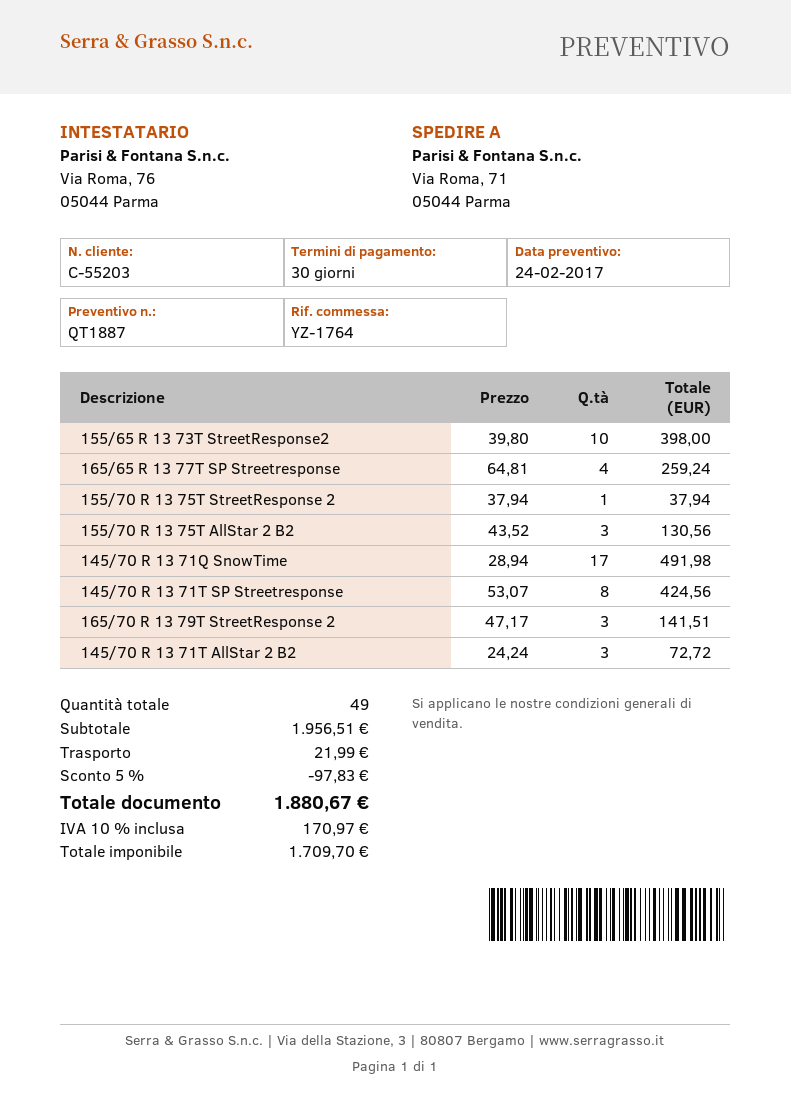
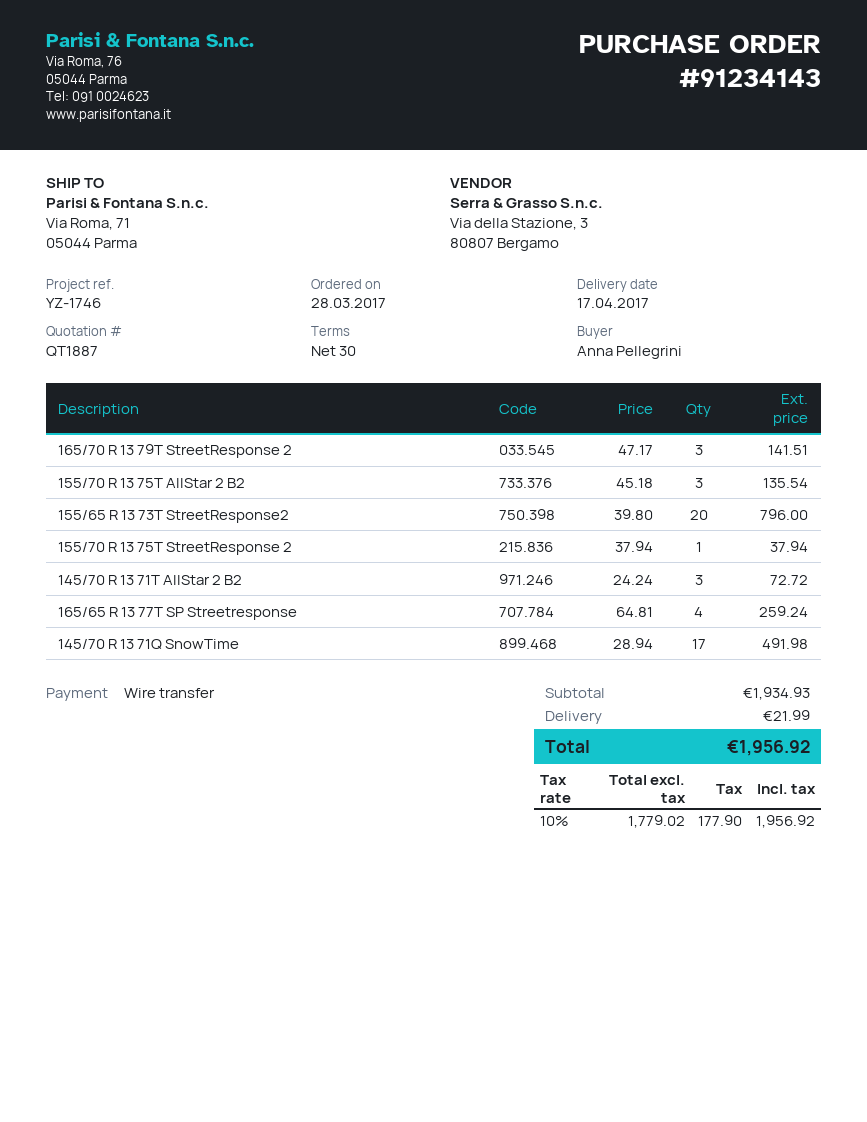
reference: YZ-1764 -> YZ-1746
155/65 R 13 73T StreetResponse2: 10 x 39.80 = 398.00 -> 20 x 39.80 = 796.00
155/70 R 13 75T AllStar 2 B2: 3 x 43.52 = 130.56 -> 3 x 45.18 = 135.54
145/70 R 13 71T SP Streetresponse: 8 x 53.07 = 424.56 -> none
subtotal: 1956.51 -> 1934.93
discount: 5% = 97.83 -> none
net: 1709.70 -> 1779.02
tax: 10% = 170.97 -> 10% = 177.90
total: 1880.67 -> 1956.92

